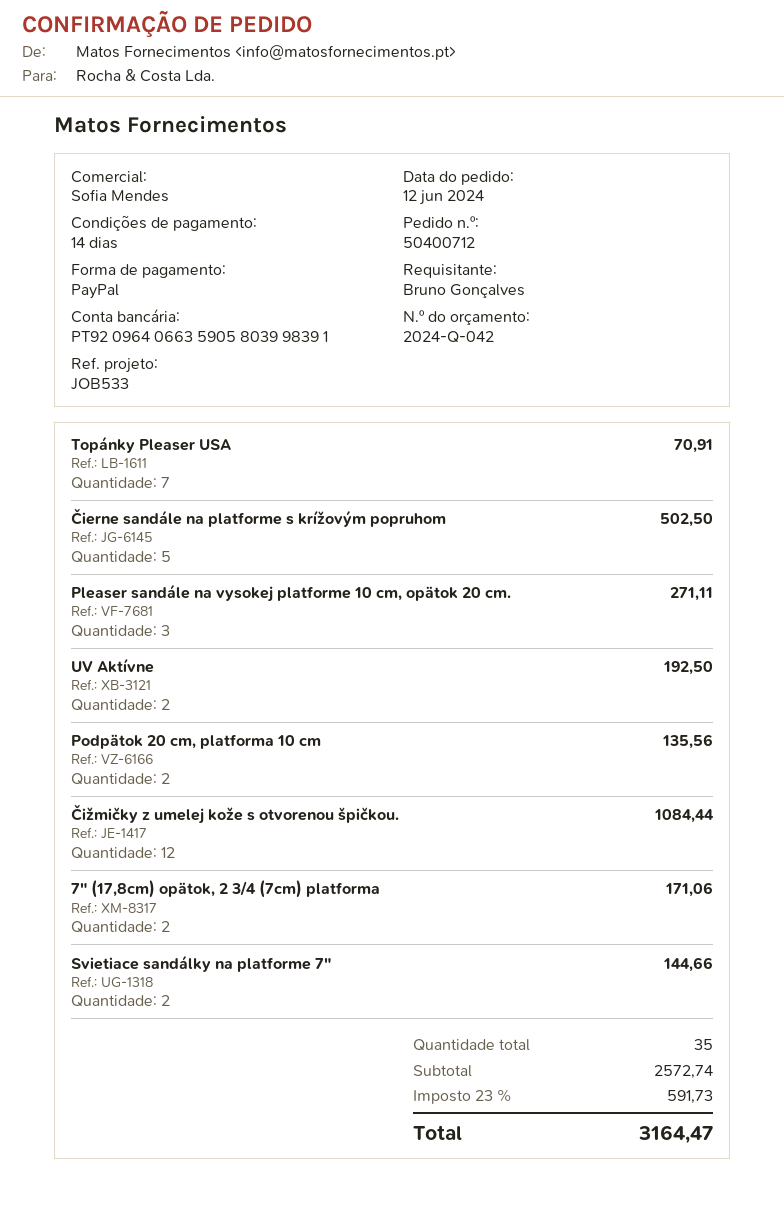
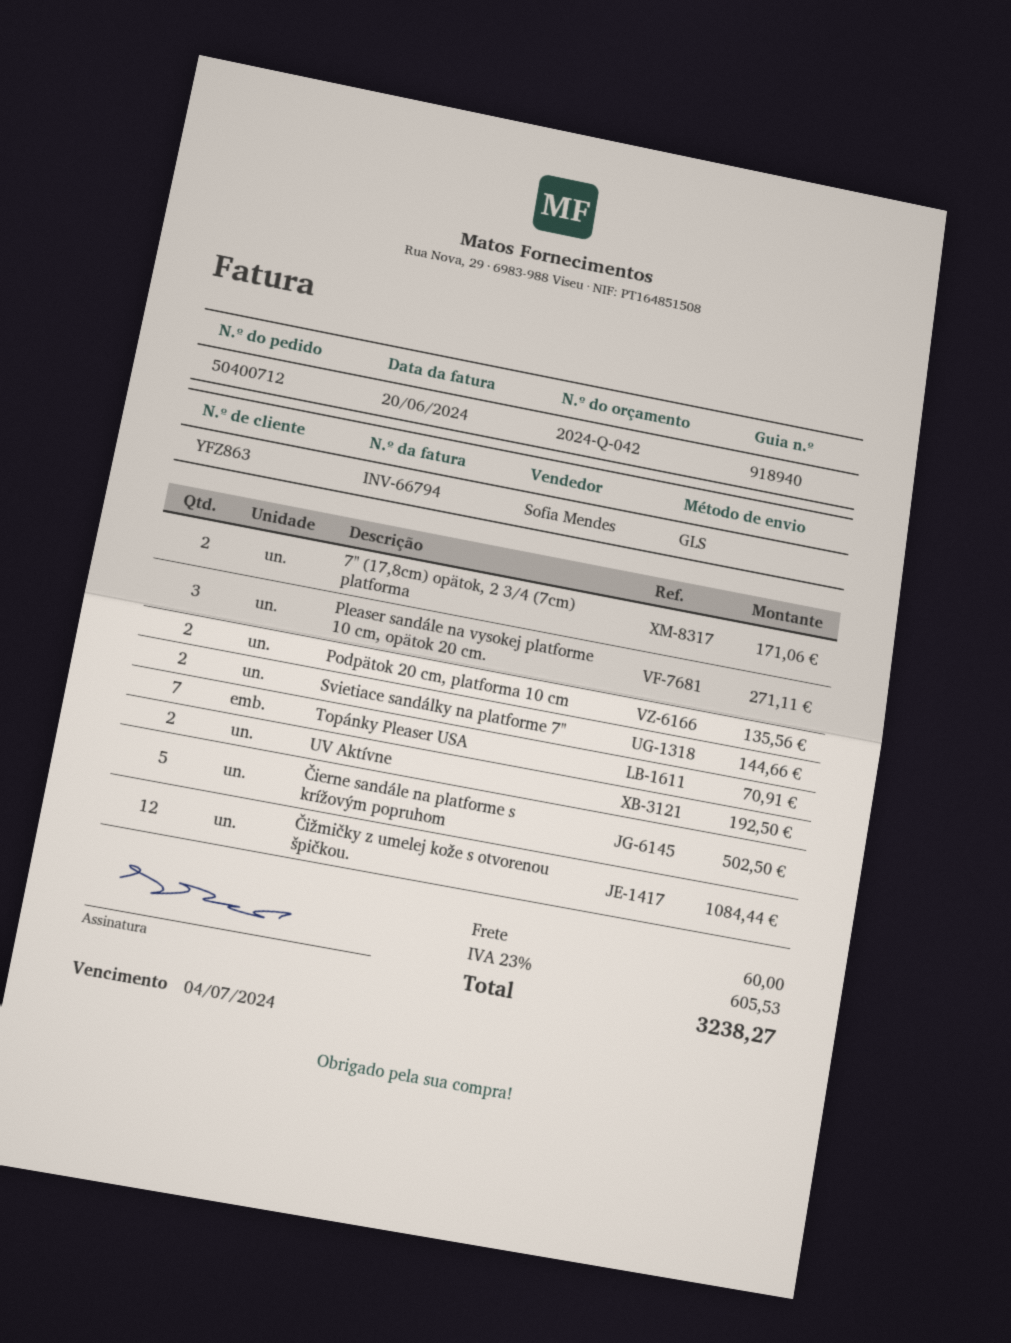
shipping: none -> 60.00
tax: 23% = 591.73 -> 23% = 605.53
total: 3164.47 -> 3238.27

